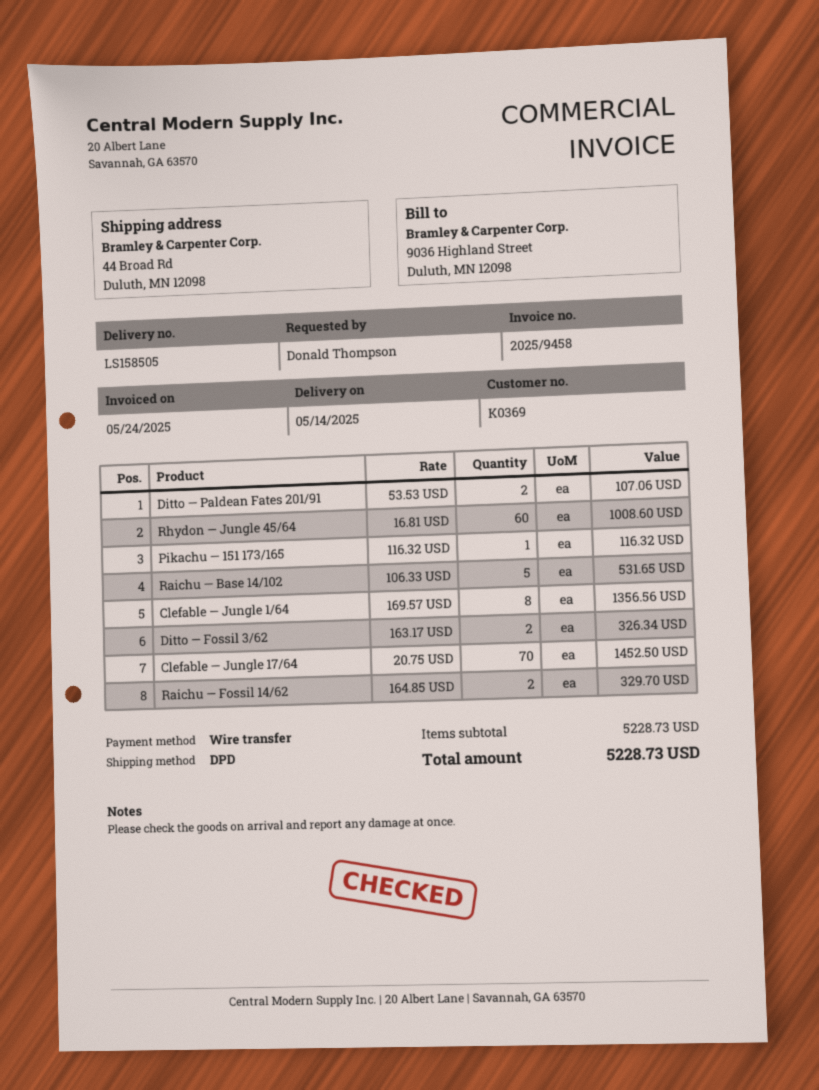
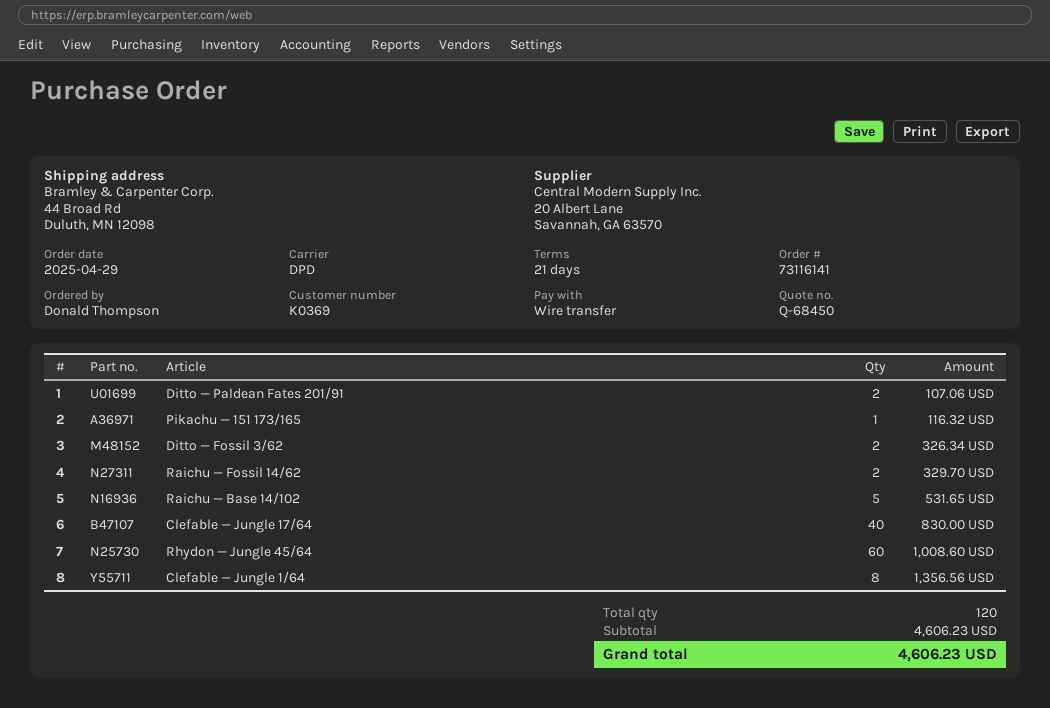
Clefable — Jungle 17/64: 70 for 1452.50 -> 40 for 830.00
subtotal: 5228.73 -> 4606.23
total: 5228.73 -> 4606.23

